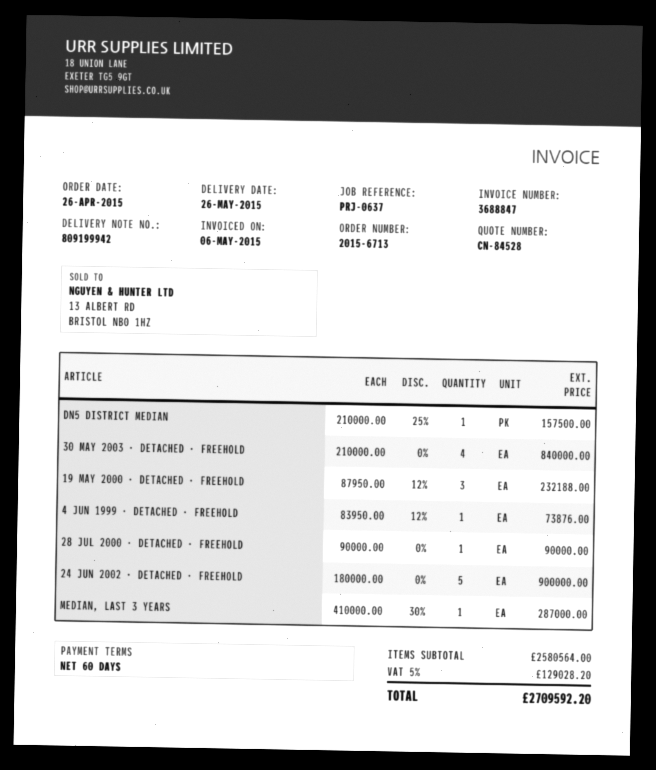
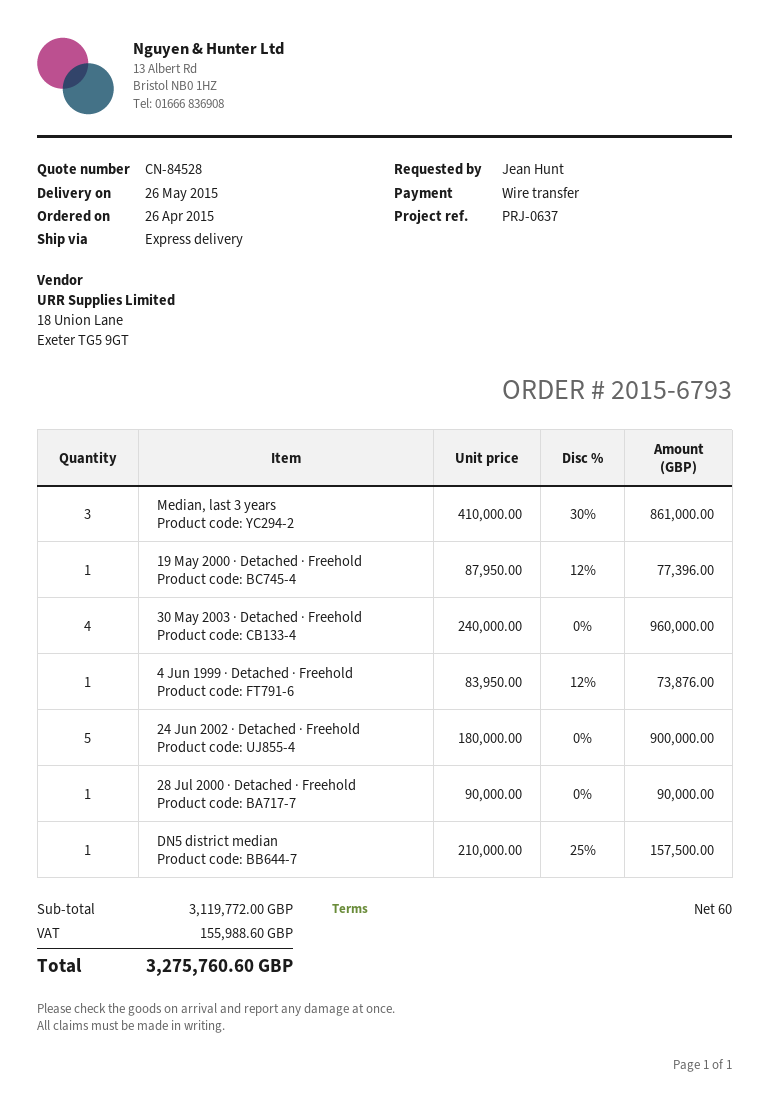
order number: 2015-6713 -> 2015-6793
30 MAY 2003 · DETACHED · FREEHOLD: 4 x 210000.00 = 840000.00 -> 4 x 240000.00 = 960000.00
19 MAY 2000 · DETACHED · FREEHOLD: 3 x 87950.00 - 12% = 232188.00 -> 1 x 87950.00 - 12% = 77396.00
MEDIAN, LAST 3 YEARS: 1 x 410000.00 - 30% = 287000.00 -> 3 x 410000.00 - 30% = 861000.00
subtotal: 2580564.00 -> 3119772.00
tax: 129028.20 -> 155988.60
total: 2709592.20 -> 3275760.60

